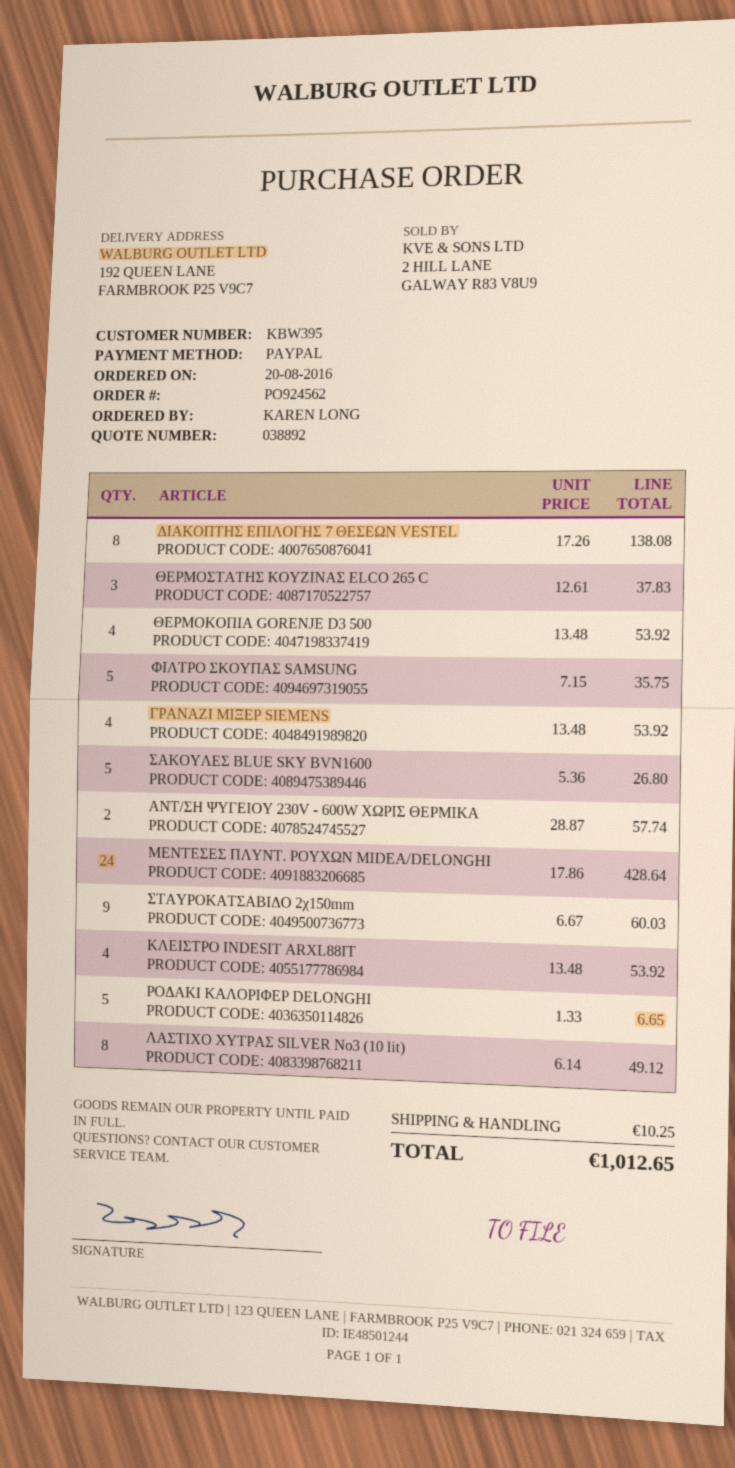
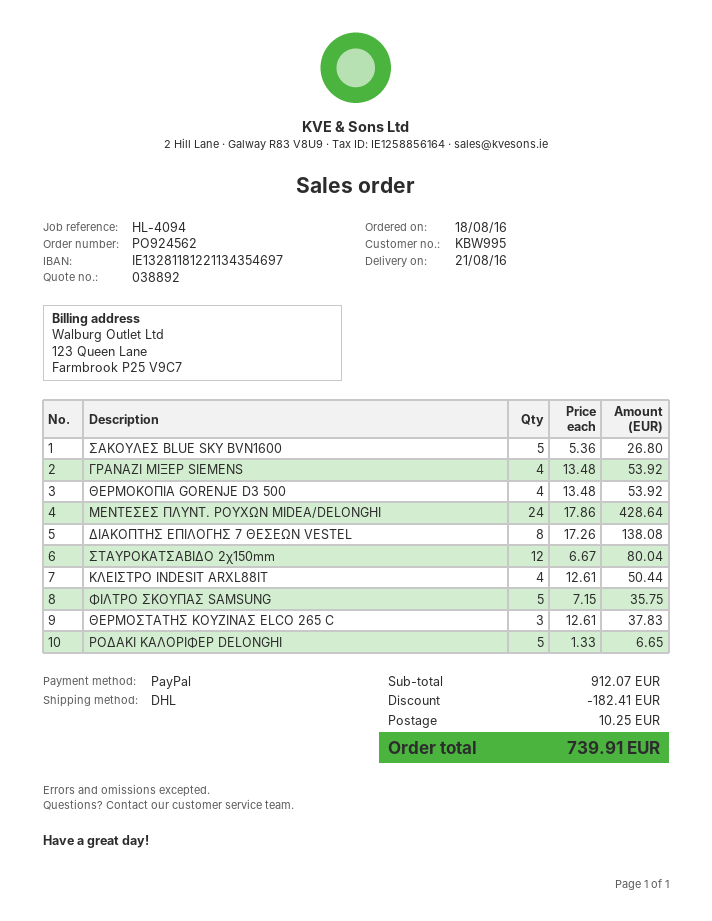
order date: 2016-08-20 -> 2016-08-18
customer number: KBW395 -> KBW995
ΑΝΤ/ΣΗ ΨΥΓΕΙΟΥ 230V - 600W ΧΩΡΙΣ ΘΕΡΜΙΚΑ: 2 x 28.87 = 57.74 -> none
ΣΤΑΥΡΟΚΑΤΣΑΒΙΔΟ 2χ150mm: 9 x 6.67 = 60.03 -> 12 x 6.67 = 80.04
ΚΛΕΙΣΤΡΟ ΙNDESIT ARXL88IT: 4 x 13.48 = 53.92 -> 4 x 12.61 = 50.44
ΛΑΣΤΙΧΟ ΧΥΤΡΑΣ SILVER No3 (10 lit): 8 x 6.14 = 49.12 -> none
discount: none -> 182.41
total: 1012.65 -> 739.91

